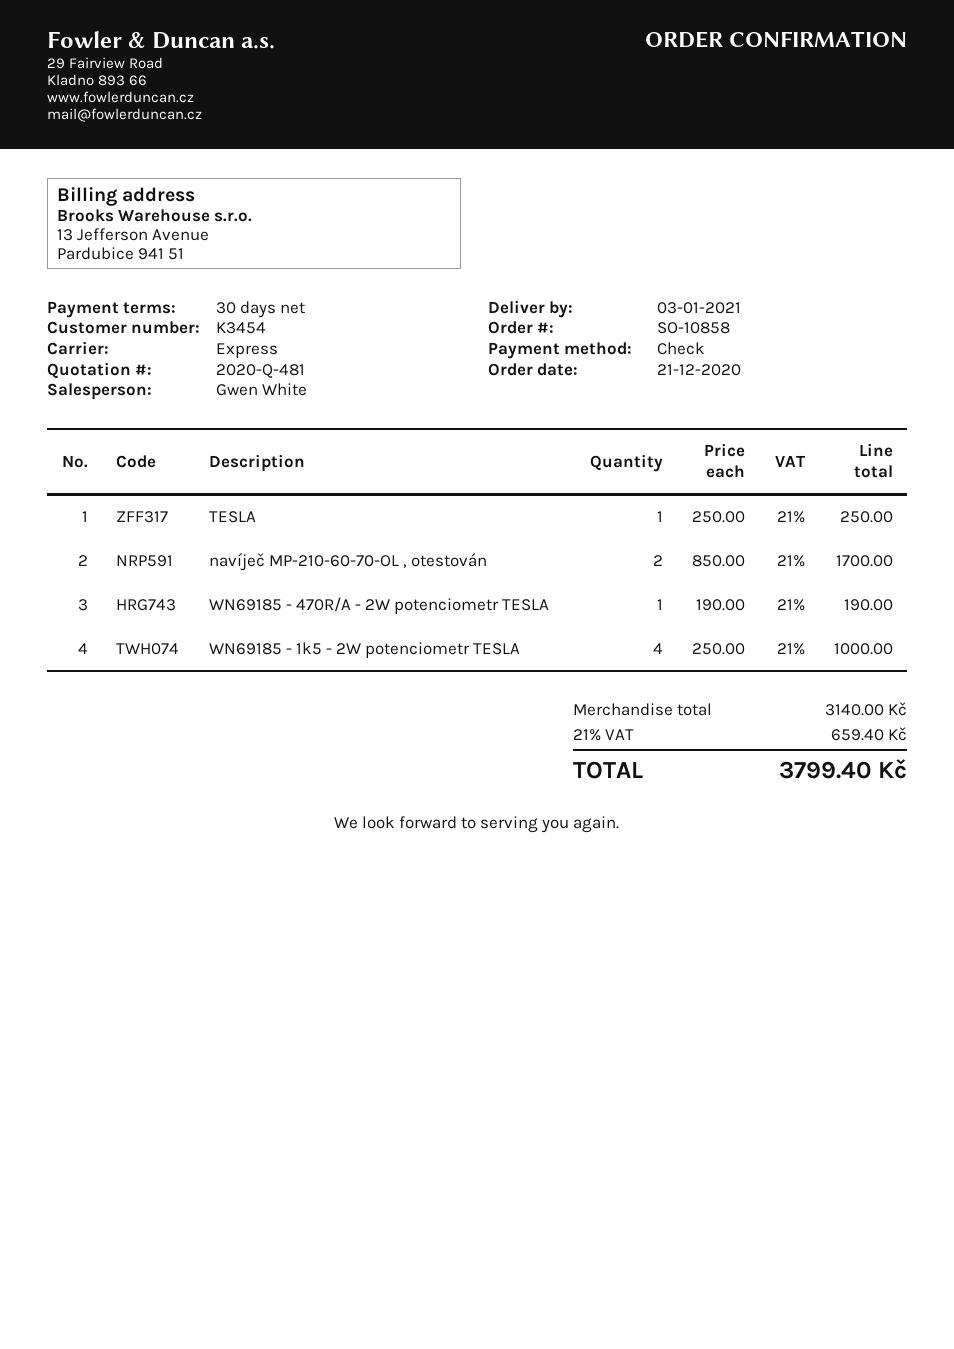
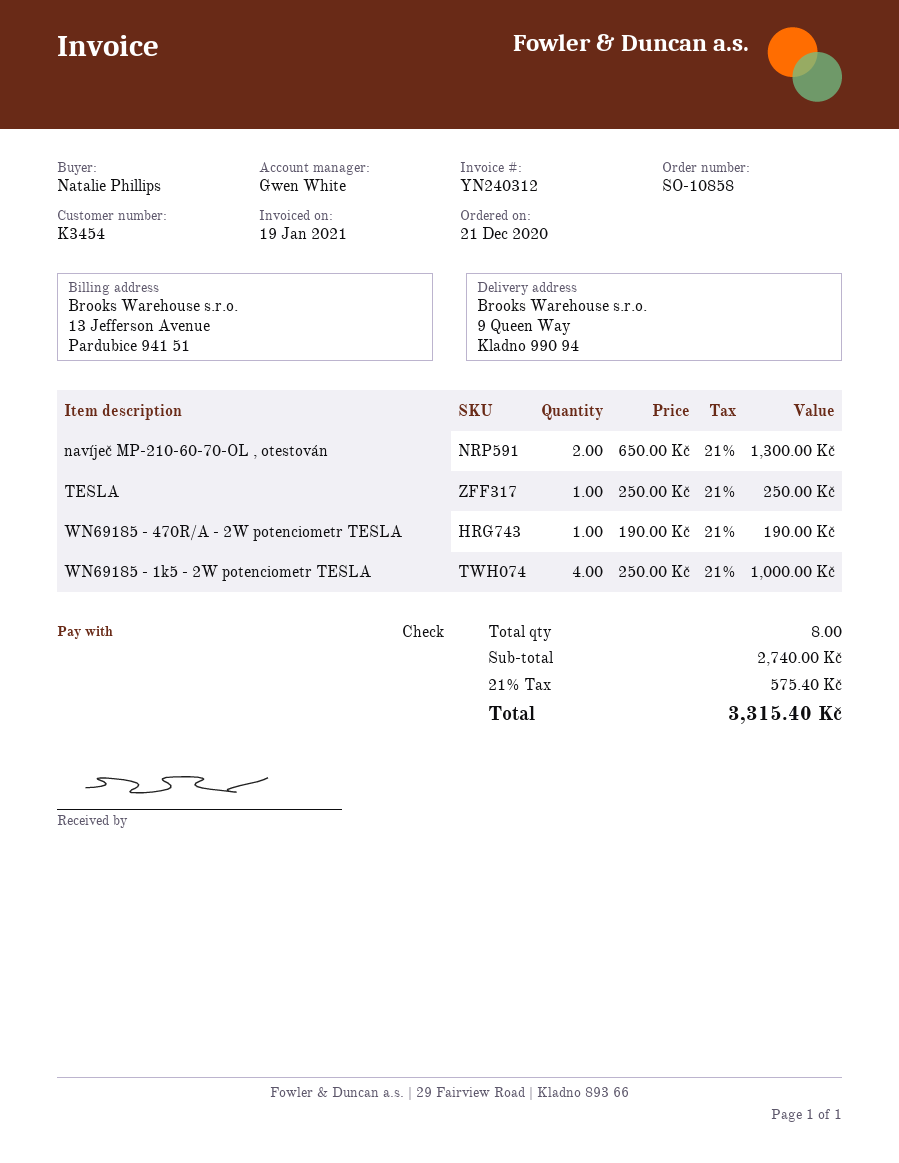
navíječ MP-210-60-70-OL , otestován: 2 x 850.00 = 1700.00 -> 2 x 650.00 = 1300.00
subtotal: 3140.00 -> 2740.00
tax: 21% = 659.40 -> 21% = 575.40
total: 3799.40 -> 3315.40

